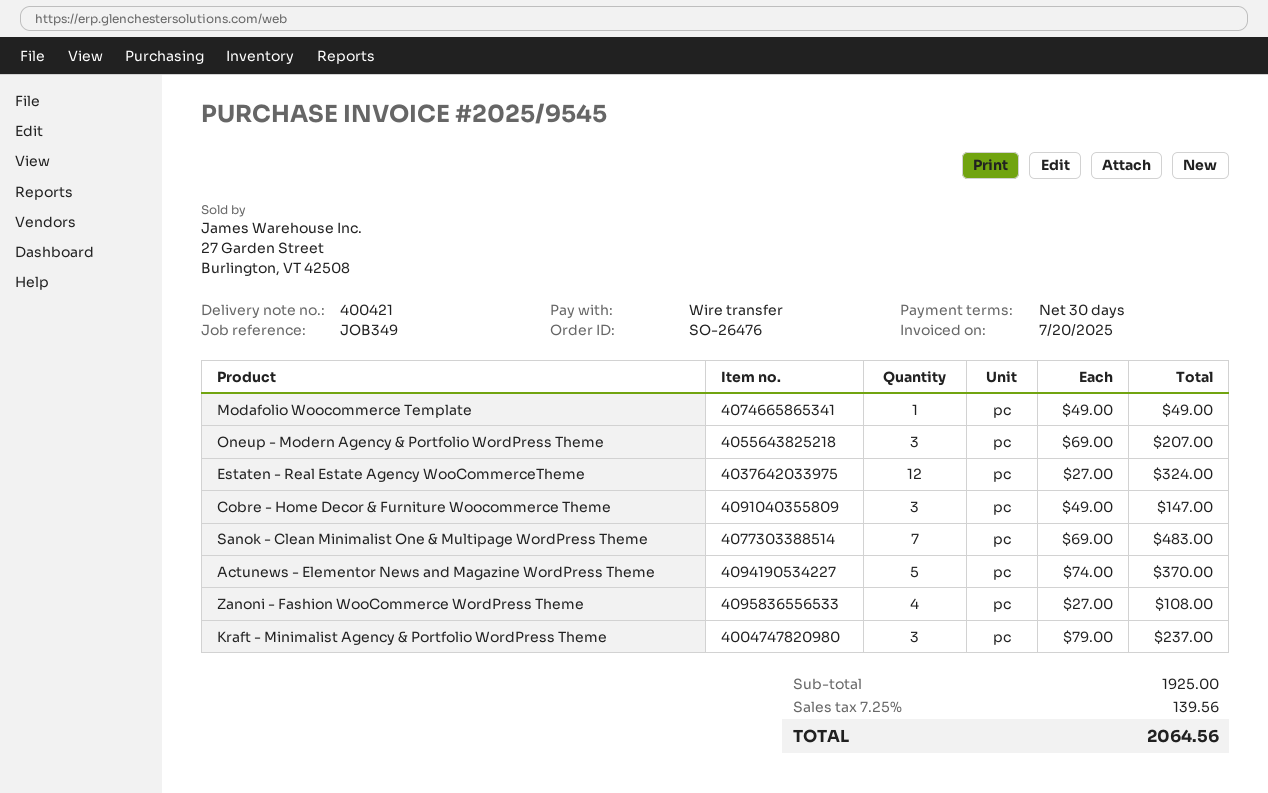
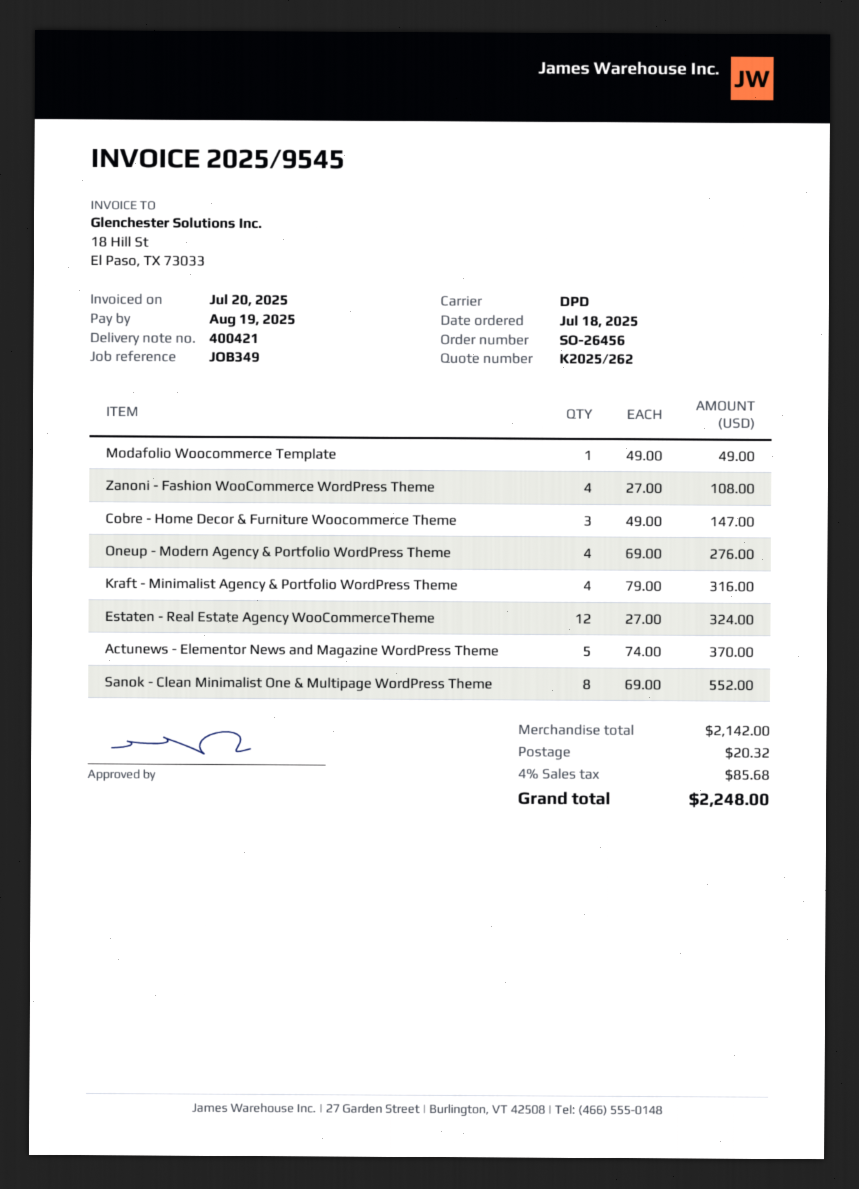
order number: SO-26476 -> SO-26456
Oneup - Modern Agency & Portfolio WordPress Theme: 3 x 69.00 = 207.00 -> 4 x 69.00 = 276.00
Sanok - Clean Minimalist One & Multipage WordPress Theme: 7 x 69.00 = 483.00 -> 8 x 69.00 = 552.00
Kraft - Minimalist Agency & Portfolio WordPress Theme: 3 x 79.00 = 237.00 -> 4 x 79.00 = 316.00
subtotal: 1925.00 -> 2142.00
shipping: none -> 20.32
tax: 7.25% = 139.56 -> 4% = 85.68
total: 2064.56 -> 2248.00

